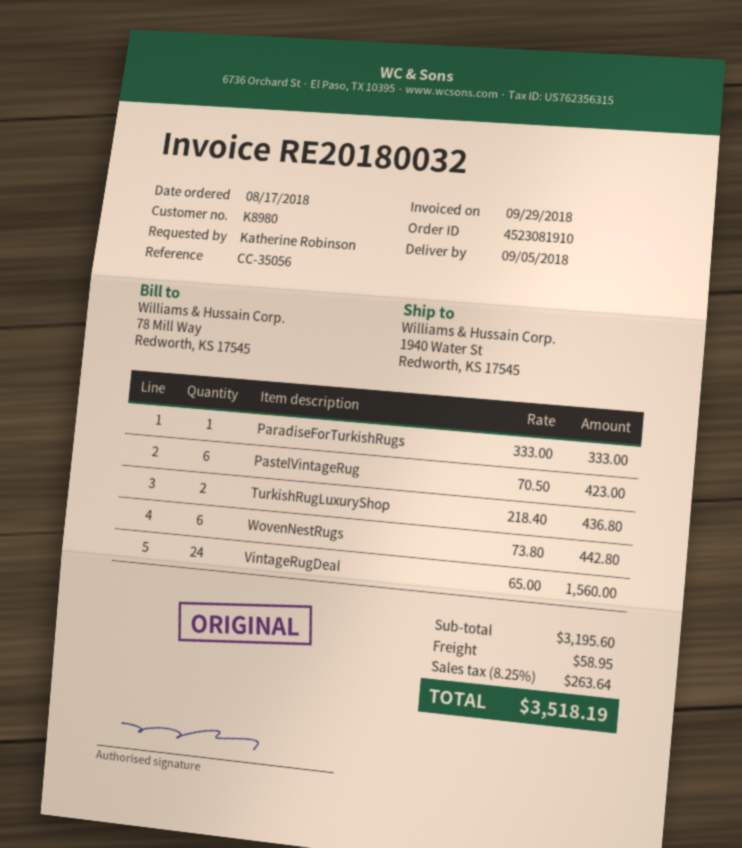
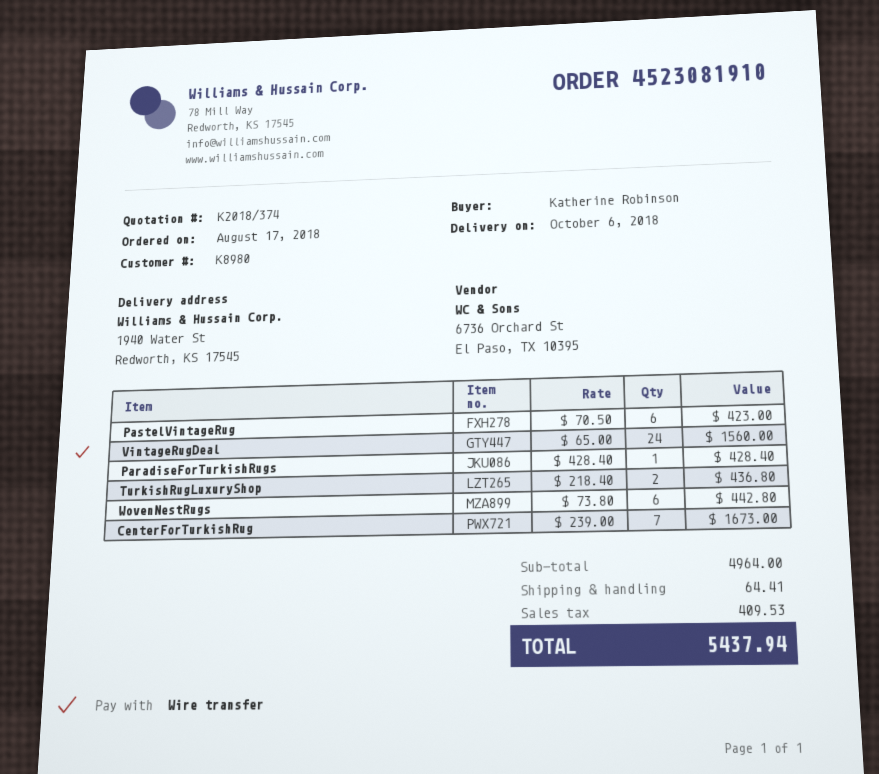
delivery date: 2018-09-05 -> 2018-10-06
ParadiseForTurkishRugs: 1 x 333.00 = 333.00 -> 1 x 428.40 = 428.40
CenterForTurkishRug: none -> 7 x 239.00 = 1673.00
subtotal: 3195.60 -> 4964.00
shipping: 58.95 -> 64.41
tax: 263.64 -> 409.53
total: 3518.19 -> 5437.94

